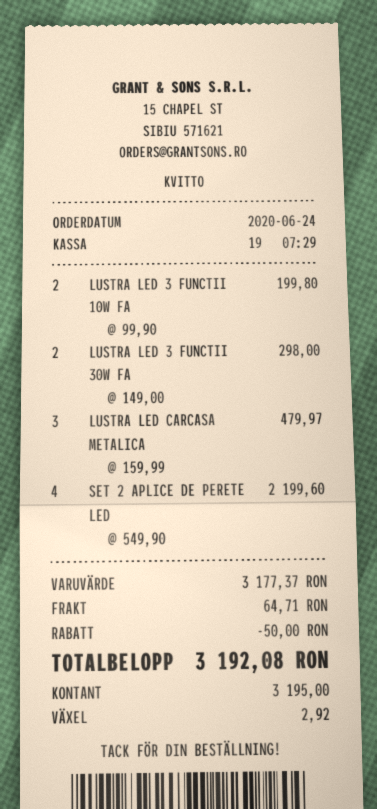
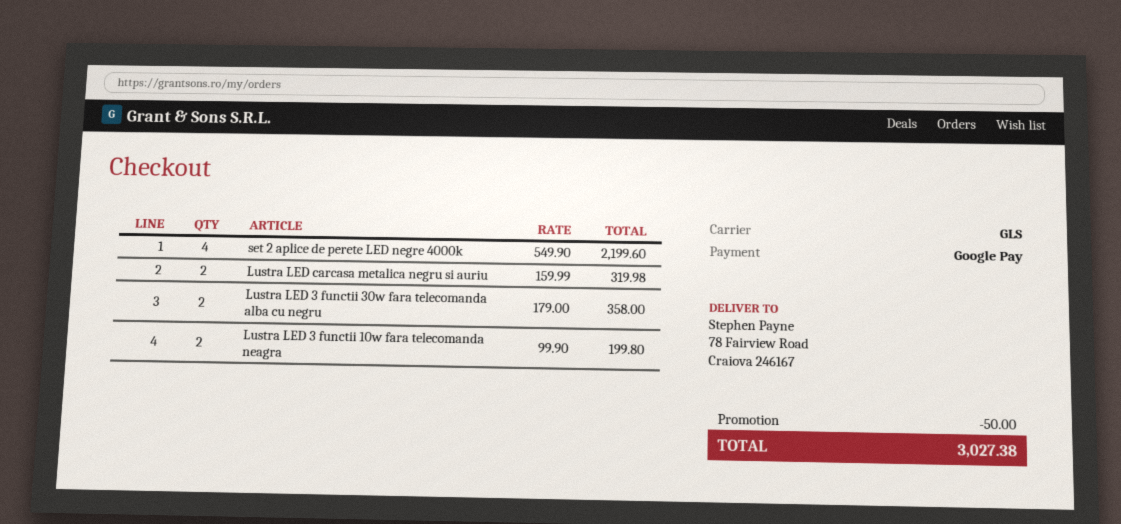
payment method: cash -> Google Pay
LUSTRA LED 3 FUNCTII 30W FA: 2 x 149.00 = 298.00 -> 2 x 179.00 = 358.00
LUSTRA LED CARCASA METALICA: 3 x 159.99 = 479.97 -> 2 x 159.99 = 319.98
shipping: 64.71 -> none
total: 3192.08 -> 3027.38

